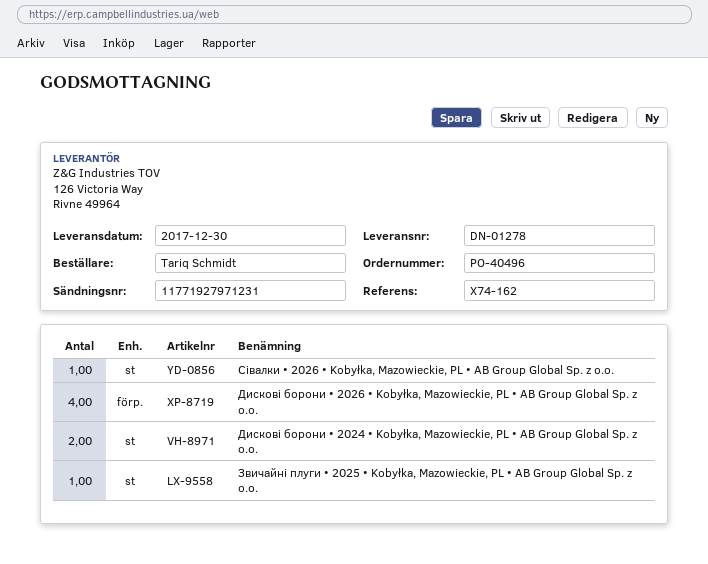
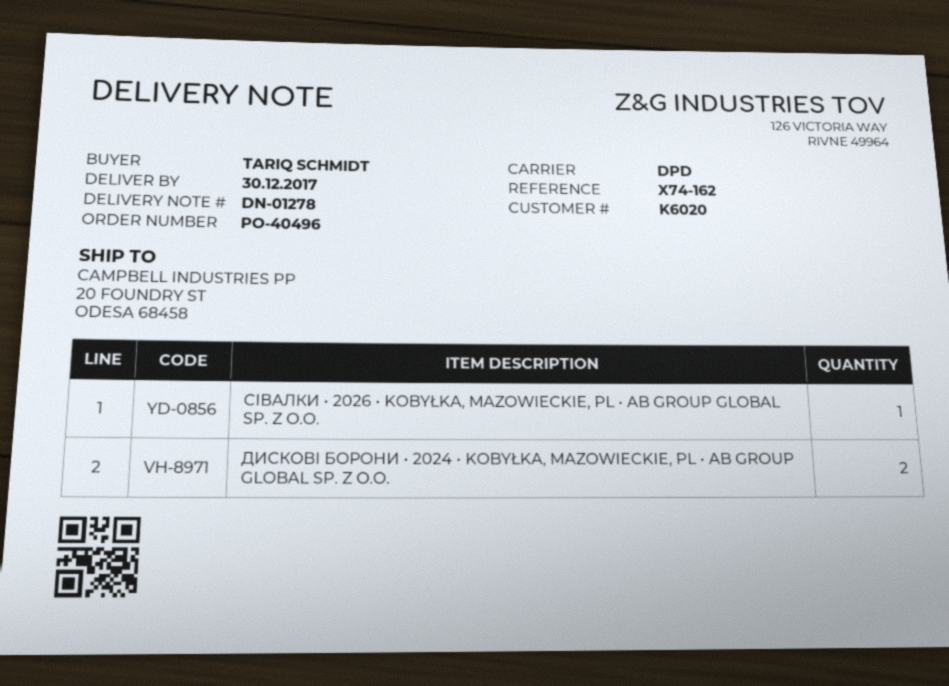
Дискові борони • 2026 • Kobyłka, Mazowieckie, PL • AB Group Global Sp. z o.o.: 4 -> none
Звичайні плуги • 2025 • Kobyłka, Mazowieckie, PL • AB Group Global Sp. z o.o.: 1 -> none

